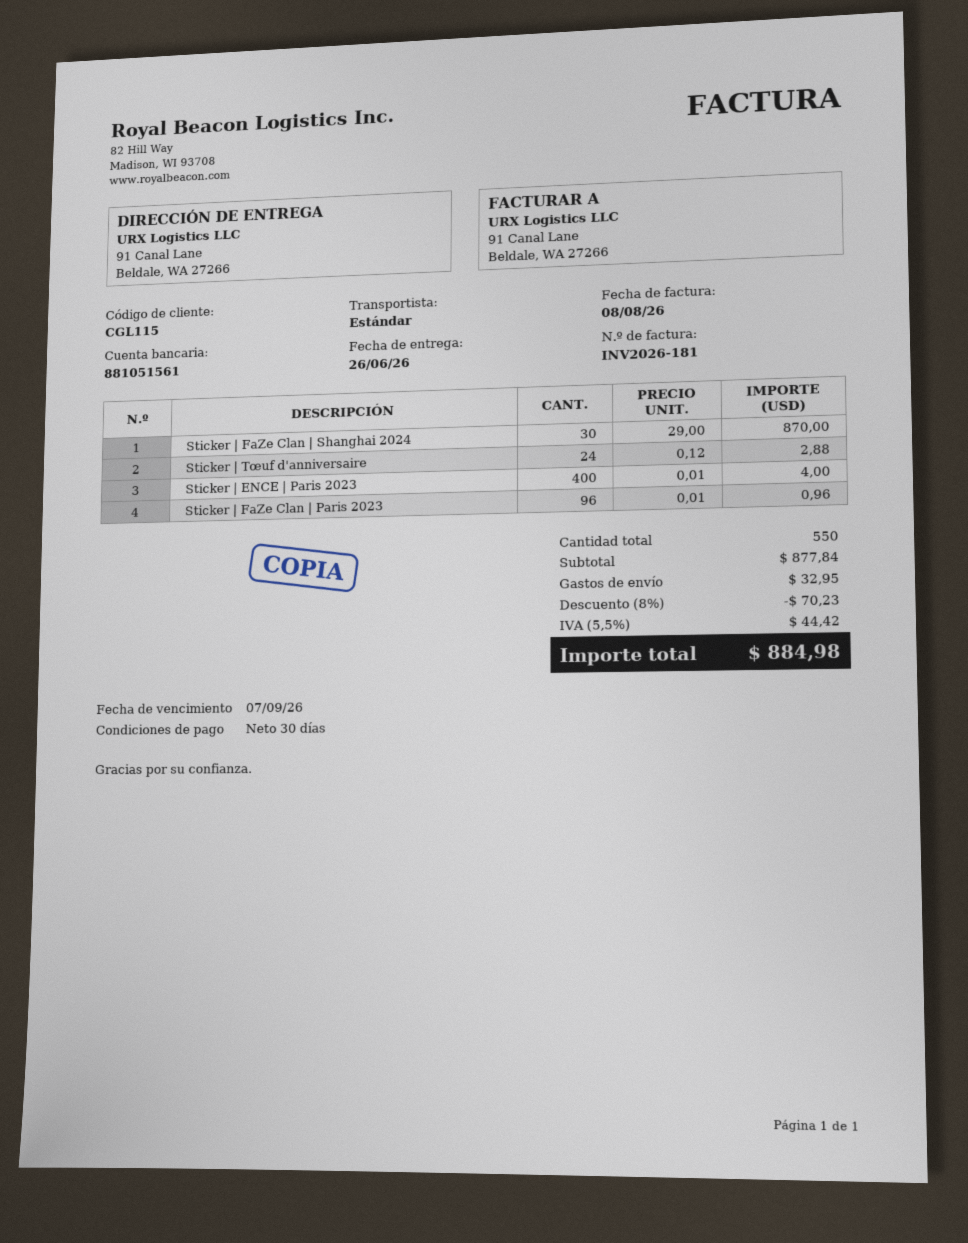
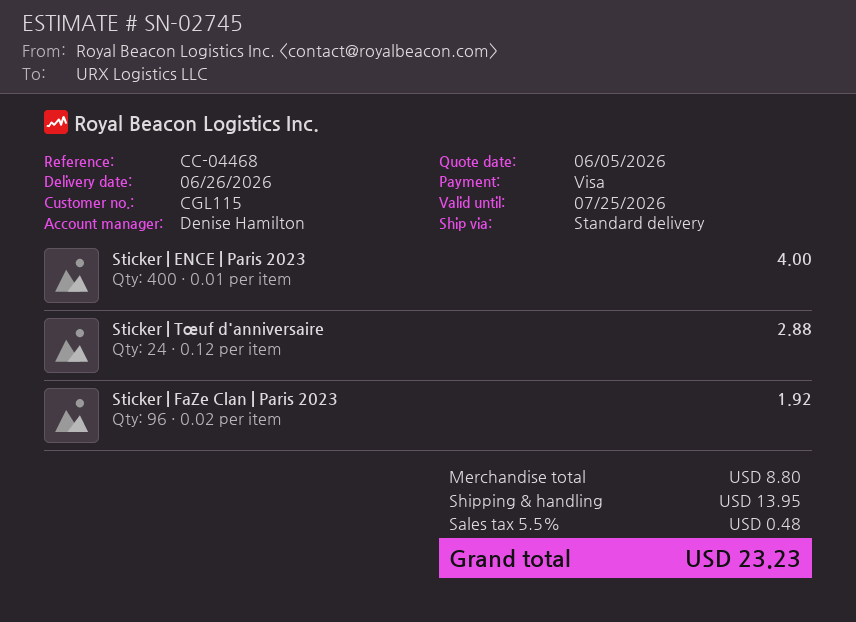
Sticker | FaZe Clan | Shanghai 2024: 30 x 29.00 = 870.00 -> none
Sticker | FaZe Clan | Paris 2023: 96 x 0.01 = 0.96 -> 96 x 0.02 = 1.92
subtotal: 877.84 -> 8.80
discount: 8% = 70.23 -> none
shipping: 32.95 -> 13.95
tax: 5.5% = 44.42 -> 5.5% = 0.48
total: 884.98 -> 23.23

